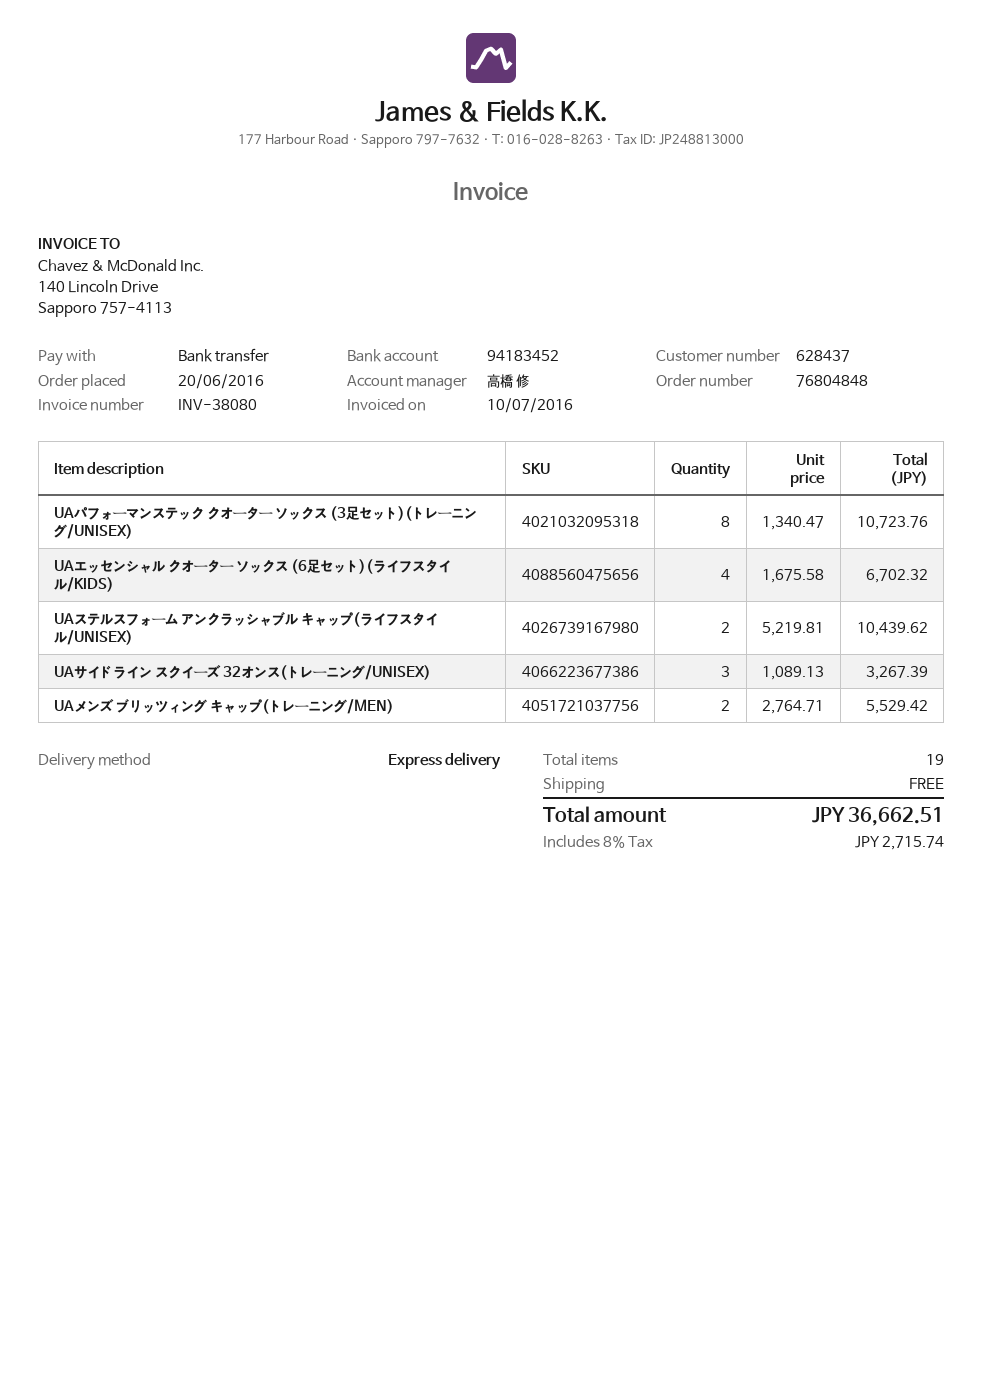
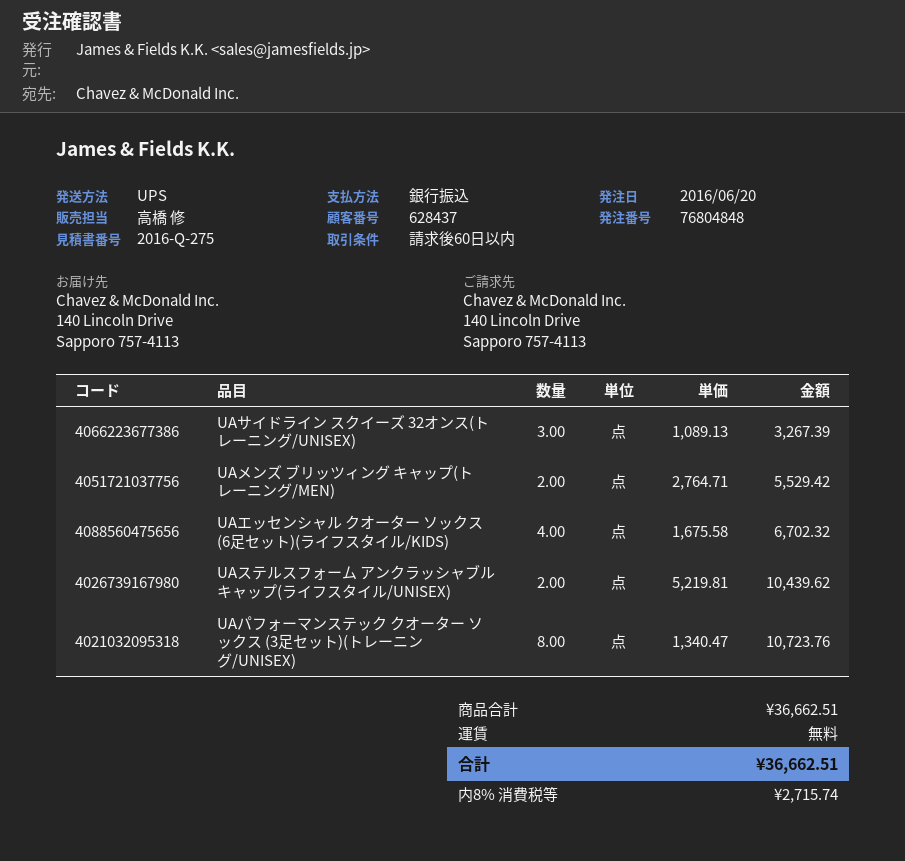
shipping method: express -> UPS

